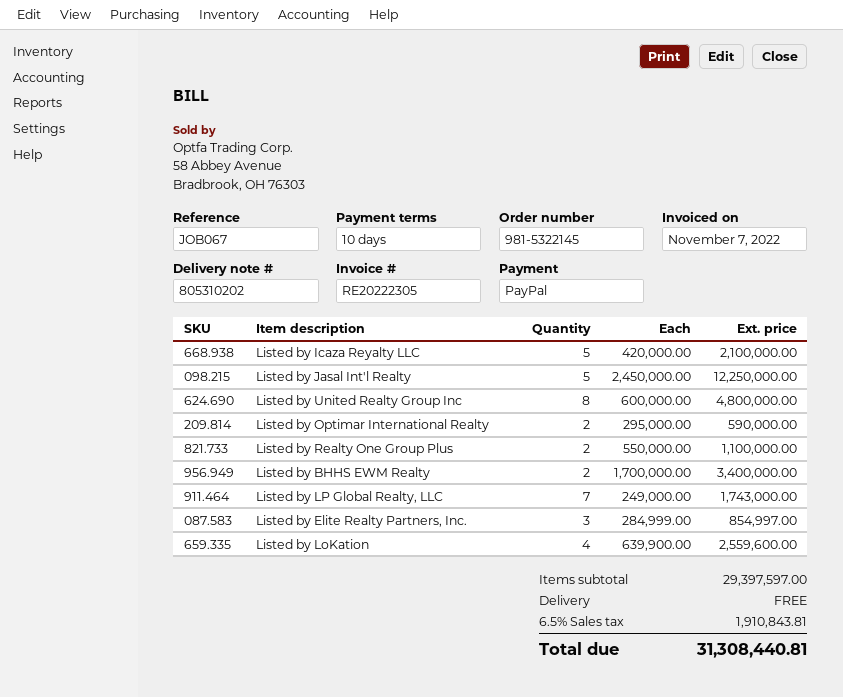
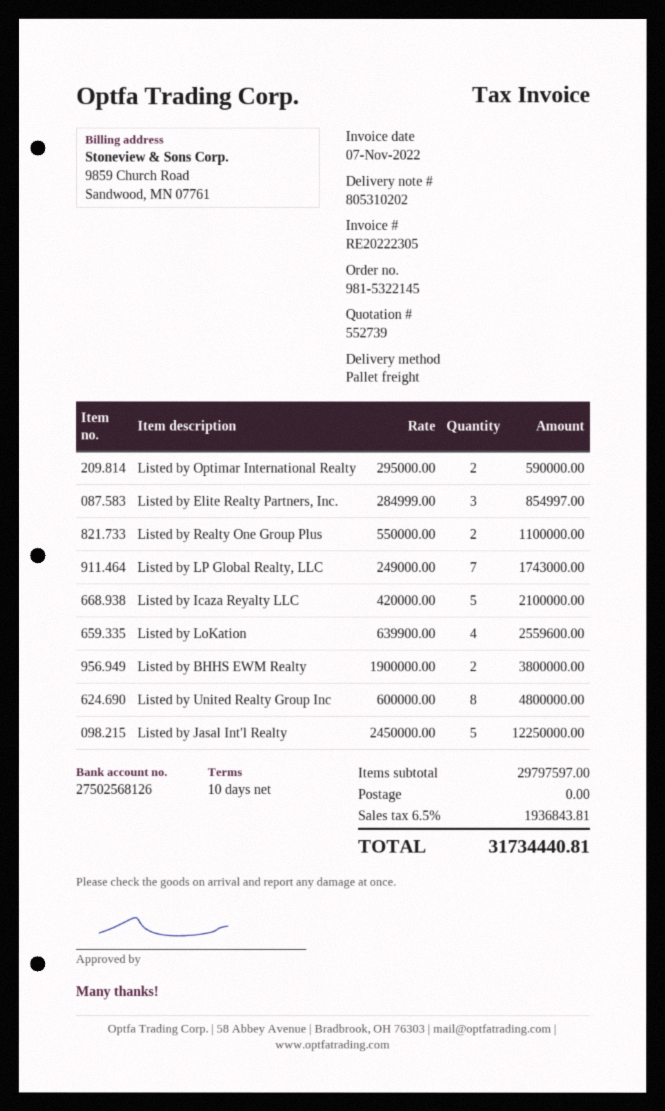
Listed by BHHS EWM Realty: 2 x 1700000.00 = 3400000.00 -> 2 x 1900000.00 = 3800000.00
subtotal: 29397597.00 -> 29797597.00
tax: 6.5% = 1910843.81 -> 6.5% = 1936843.81
total: 31308440.81 -> 31734440.81

